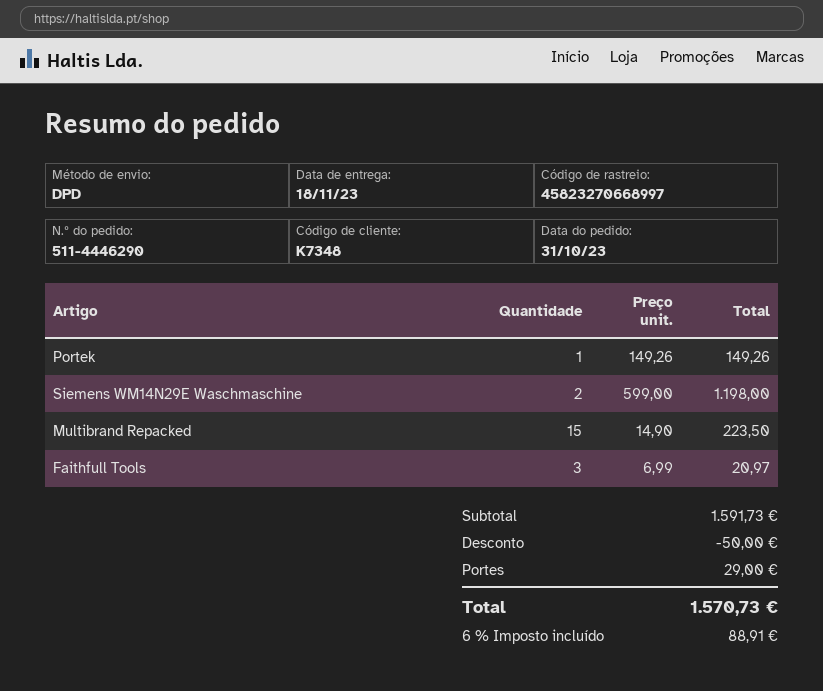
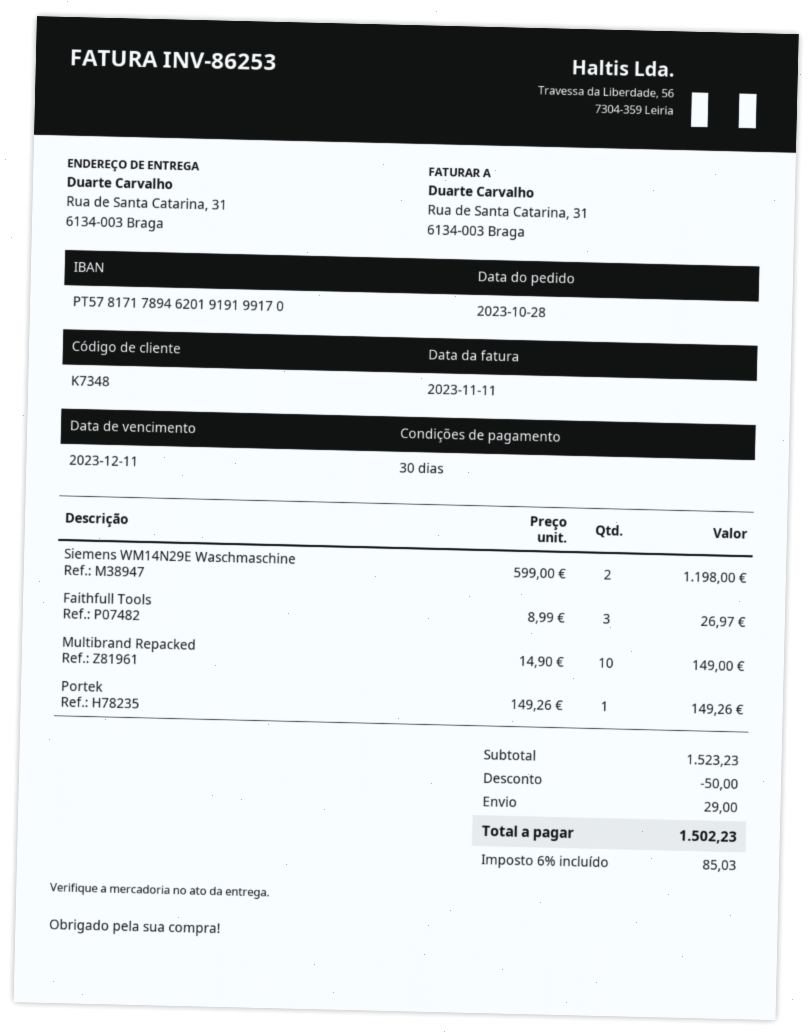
order date: 2023-10-31 -> 2023-10-28
Multibrand Repacked: 15 x 14.90 = 223.50 -> 10 x 14.90 = 149.00
Faithfull Tools: 3 x 6.99 = 20.97 -> 3 x 8.99 = 26.97
subtotal: 1591.73 -> 1523.23
tax: 6% = 88.91 -> 6% = 85.03
total: 1570.73 -> 1502.23

